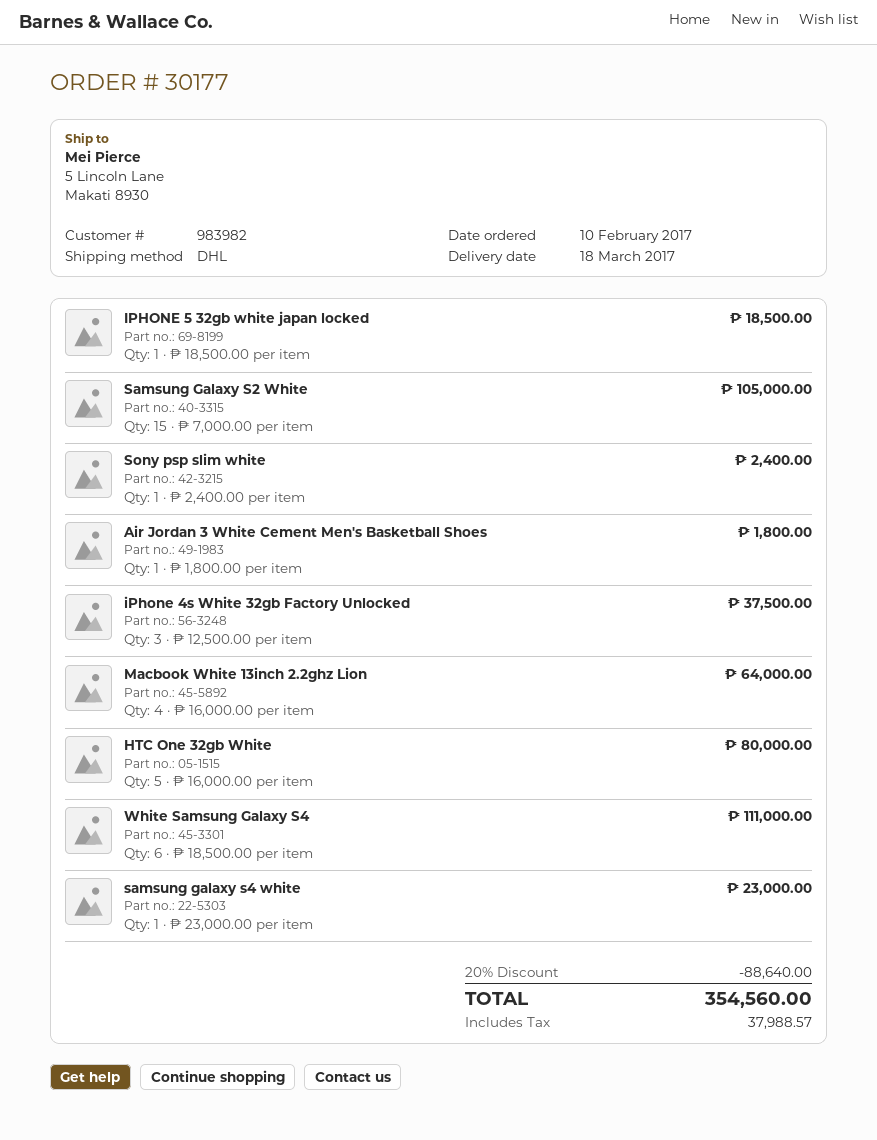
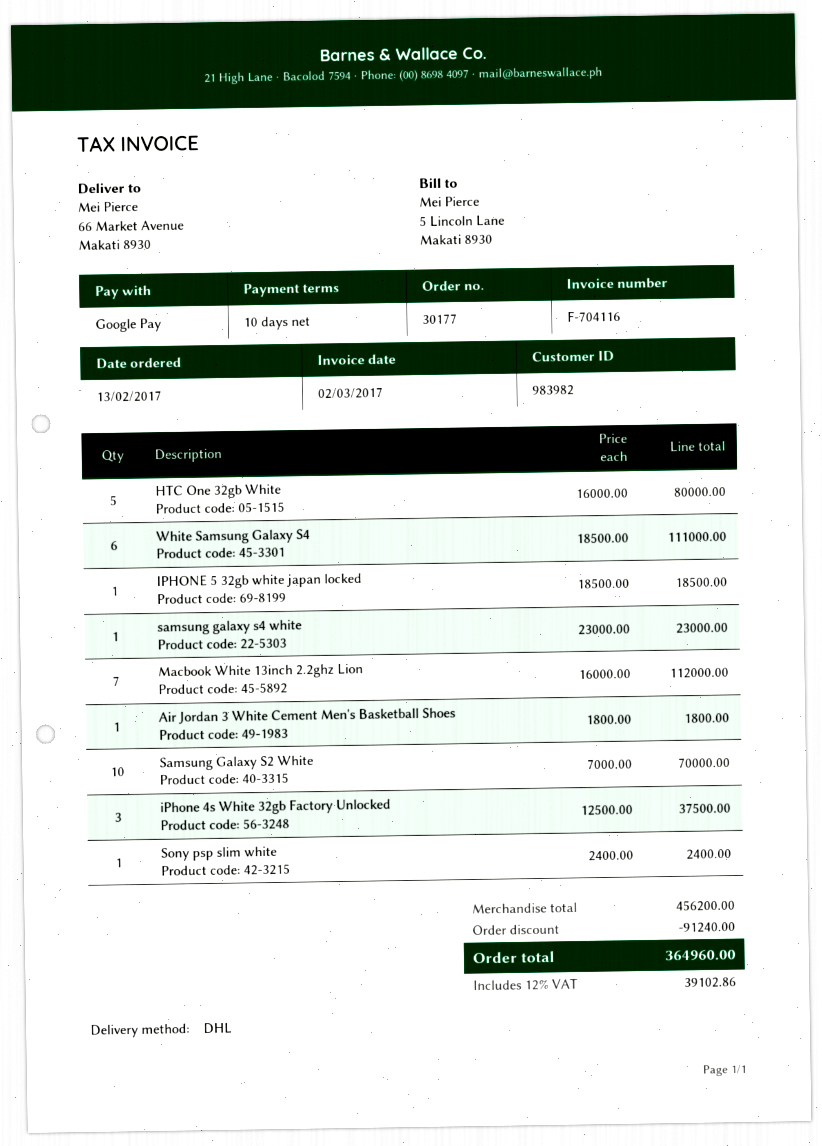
order date: 2017-02-10 -> 2017-02-13
ship to: 5 Lincoln Lane, Makati 8930 -> 66 Market Avenue, Makati 8930
Samsung Galaxy S2 White: 15 x 7000.00 = 105000.00 -> 10 x 7000.00 = 70000.00
Macbook White 13inch 2.2ghz Lion: 4 x 16000.00 = 64000.00 -> 7 x 16000.00 = 112000.00
discount: 88640.00 -> 91240.00
tax: 37988.57 -> 39102.86
total: 354560.00 -> 364960.00

